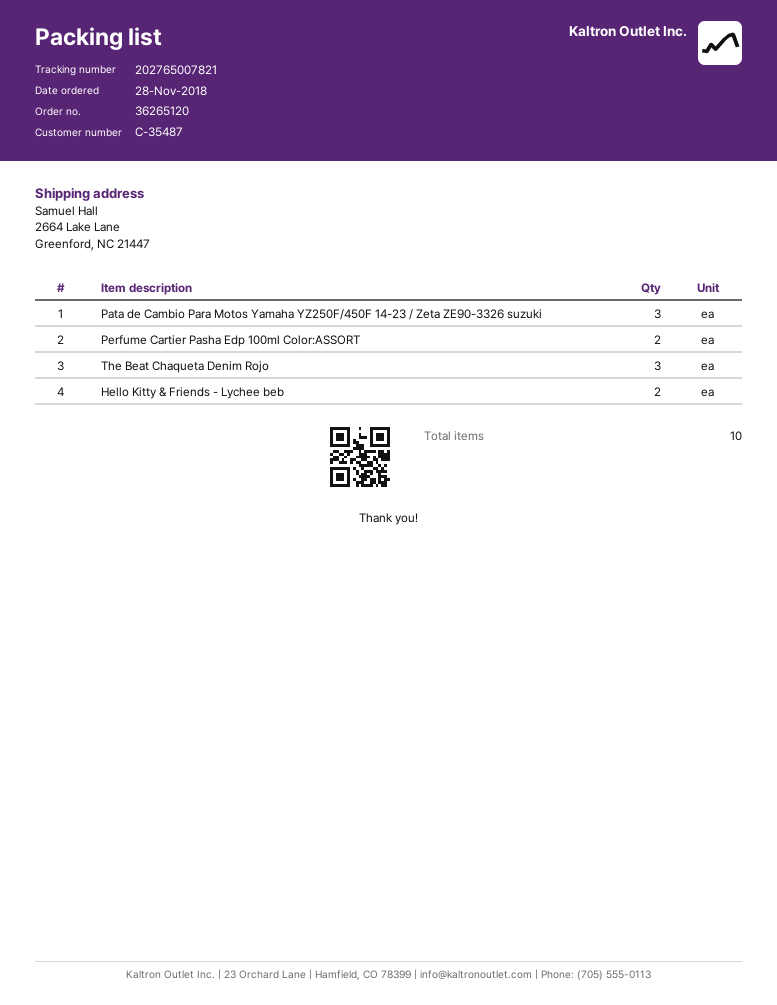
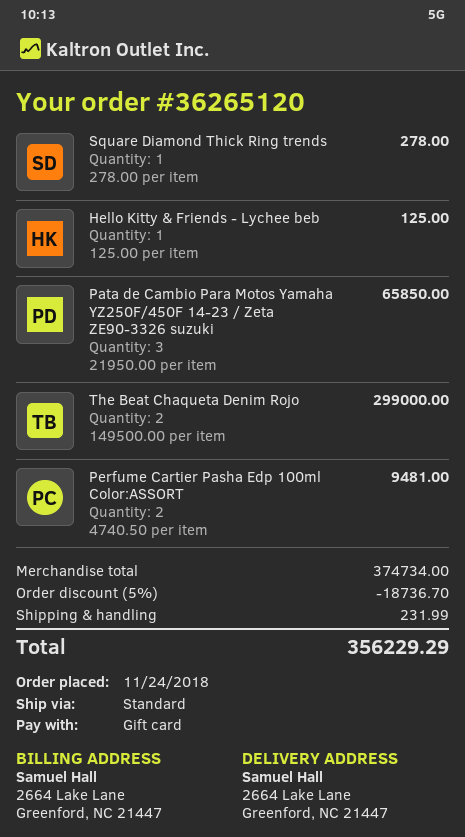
order date: 2018-11-28 -> 2018-11-24
The Beat Chaqueta Denim Rojo: 3 -> 2
Hello Kitty & Friends - Lychee beb: 2 -> 1
Square Diamond Thick Ring trends: none -> 1

